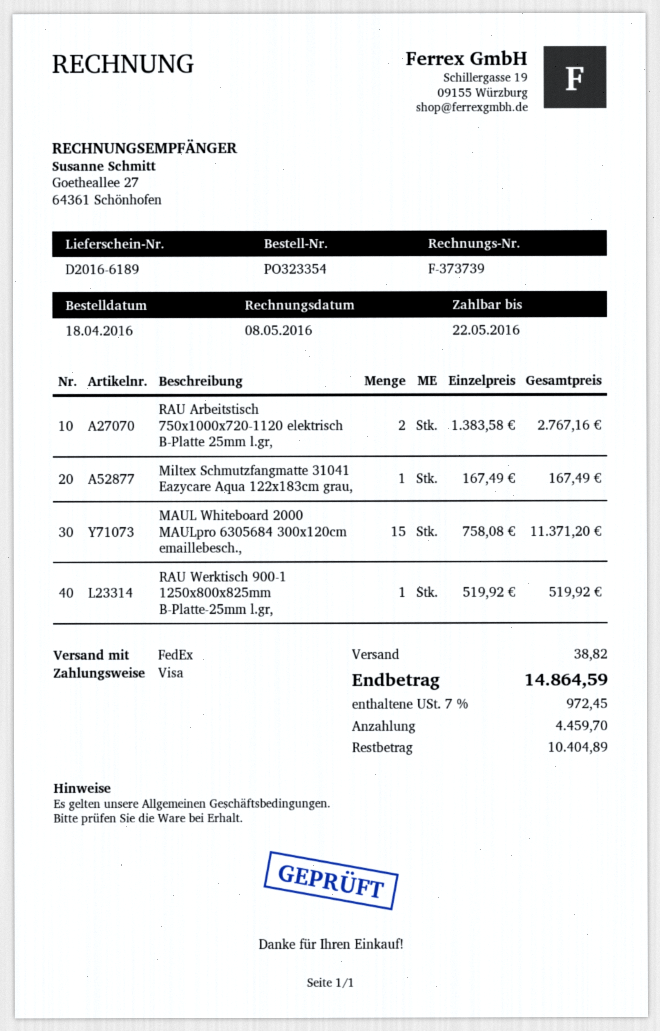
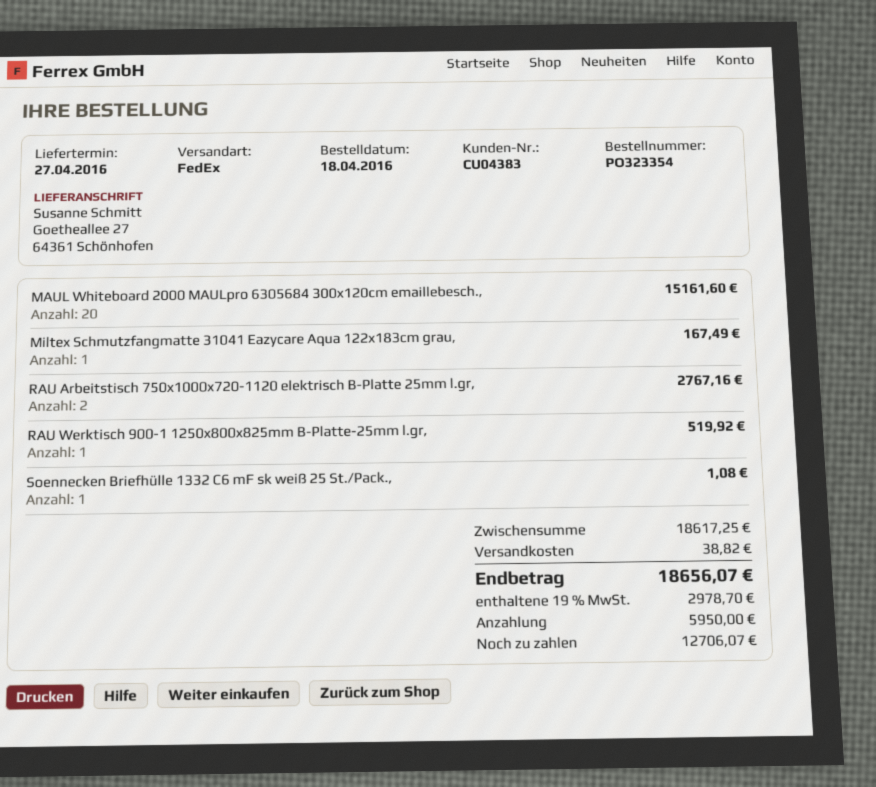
MAUL Whiteboard 2000 MAULpro 6305684 300x120cm emaillebesch.,: 15 for 11371.20 -> 20 for 15161.60
Soennecken Briefhülle 1332 C6 mF sk weiß 25 St./Pack.,: none -> 1 for 1.08
tax: 7% = 972.45 -> 19% = 2978.70
total: 14864.59 -> 18656.07
deposit: 4459.70 -> 5950.00
balance: 10404.89 -> 12706.07

